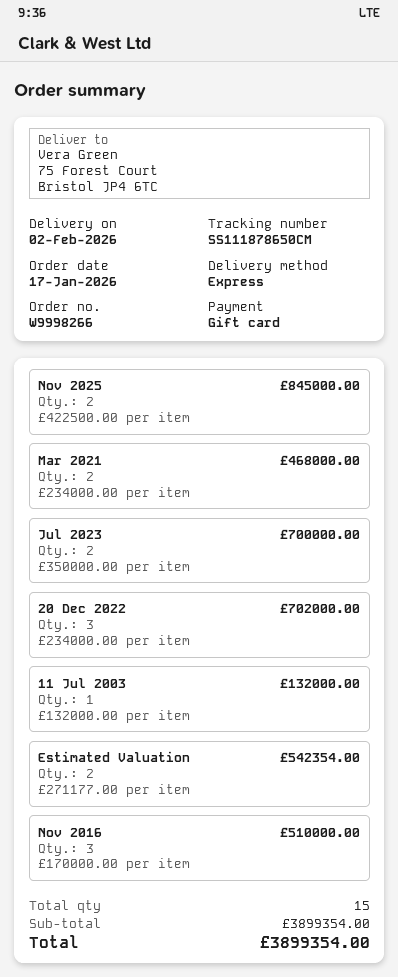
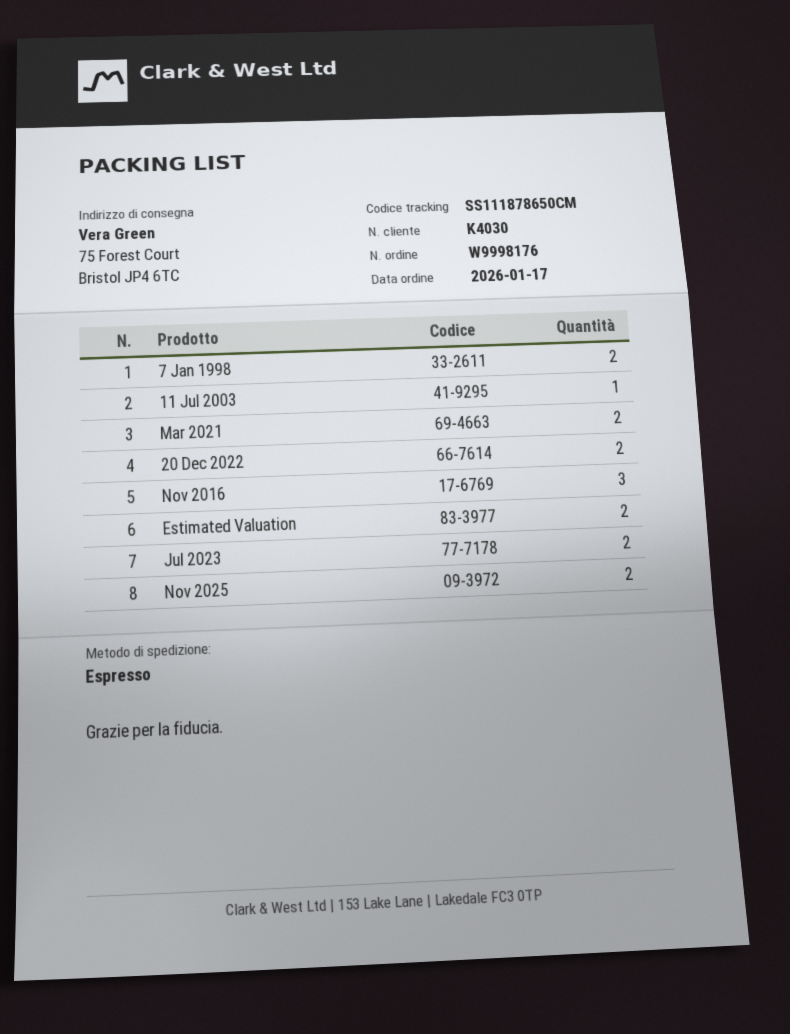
order number: W9998266 -> W9998176
20 Dec 2022: 3 -> 2
7 Jan 1998: none -> 2

